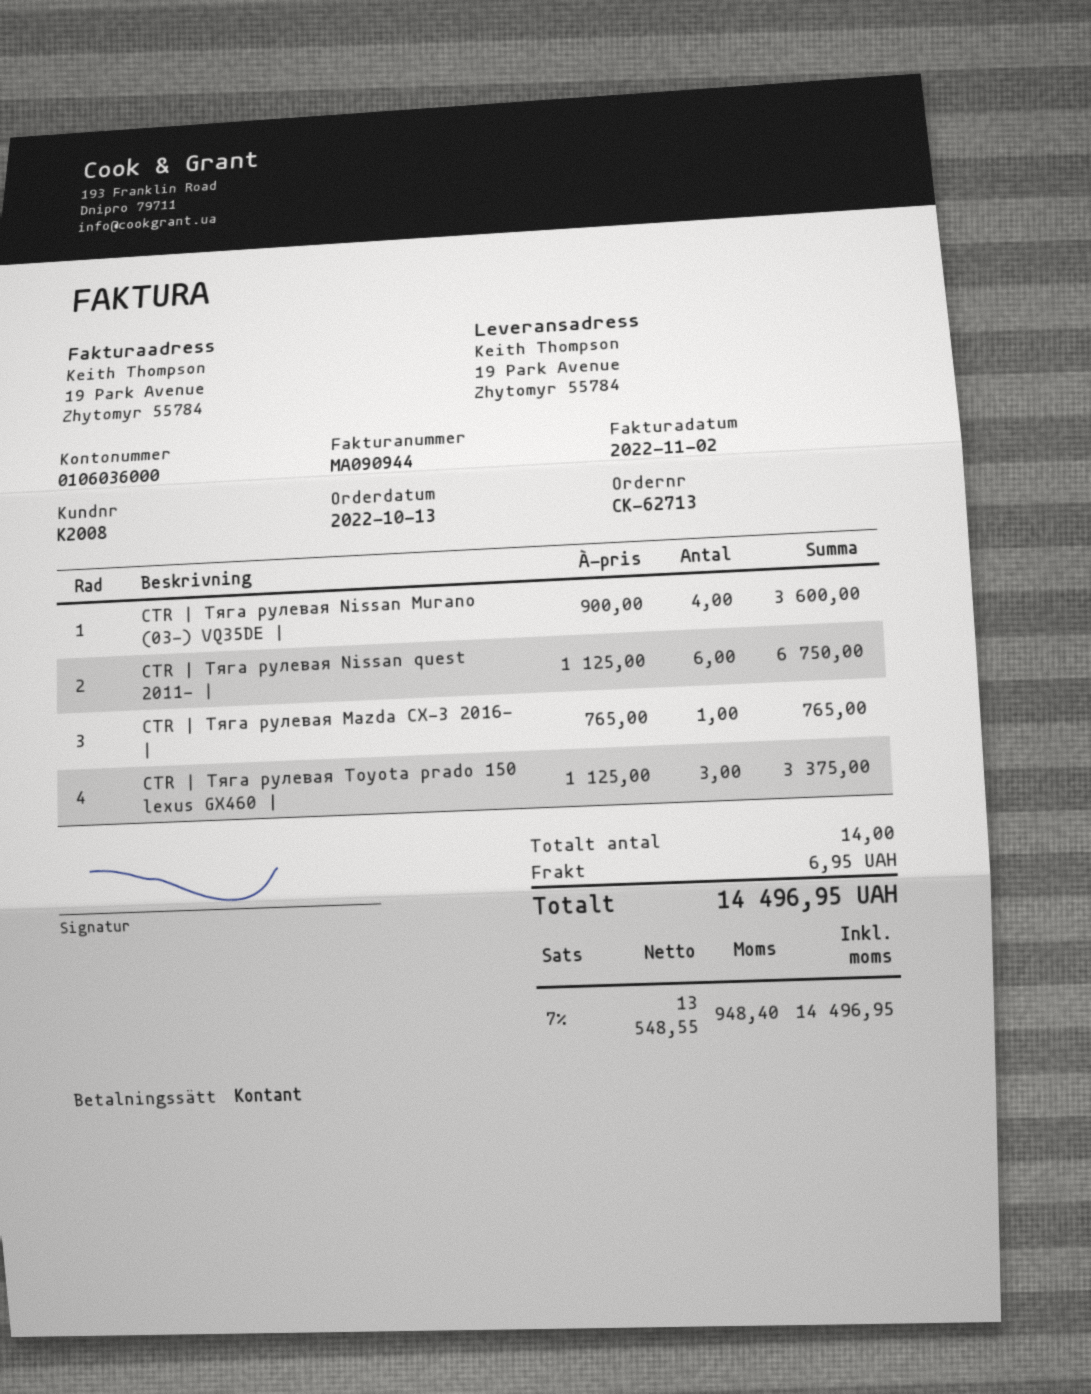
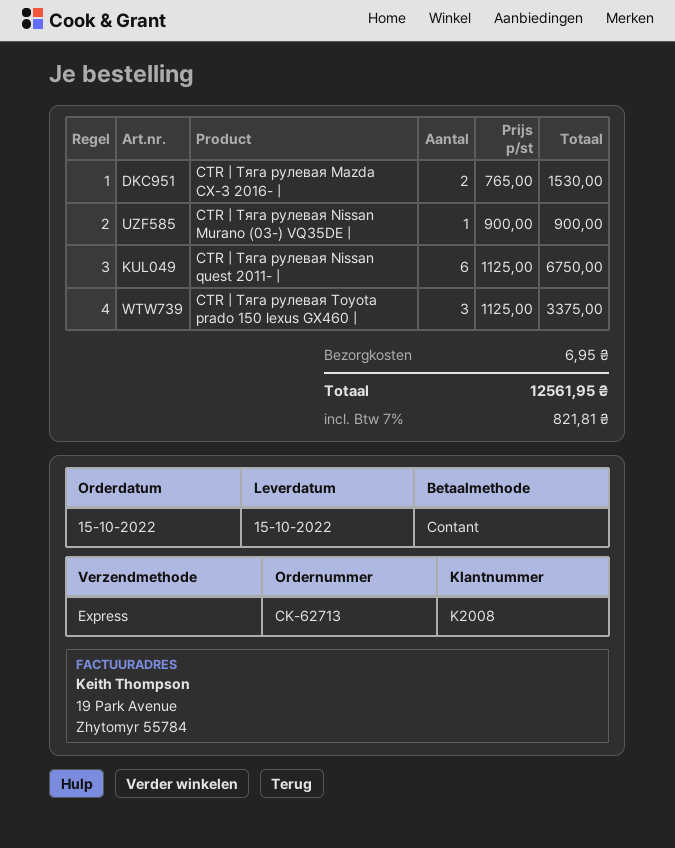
order date: 2022-10-13 -> 2022-10-15
CTR | Тяга рулевая Nissan Murano (03-) VQ35DE |: 4 x 900.00 = 3600.00 -> 1 x 900.00 = 900.00
CTR | Тяга рулевая Mazda CX-3 2016- |: 1 x 765.00 = 765.00 -> 2 x 765.00 = 1530.00
tax: 7% = 948.40 -> 7% = 821.81
total: 14496.95 -> 12561.95

